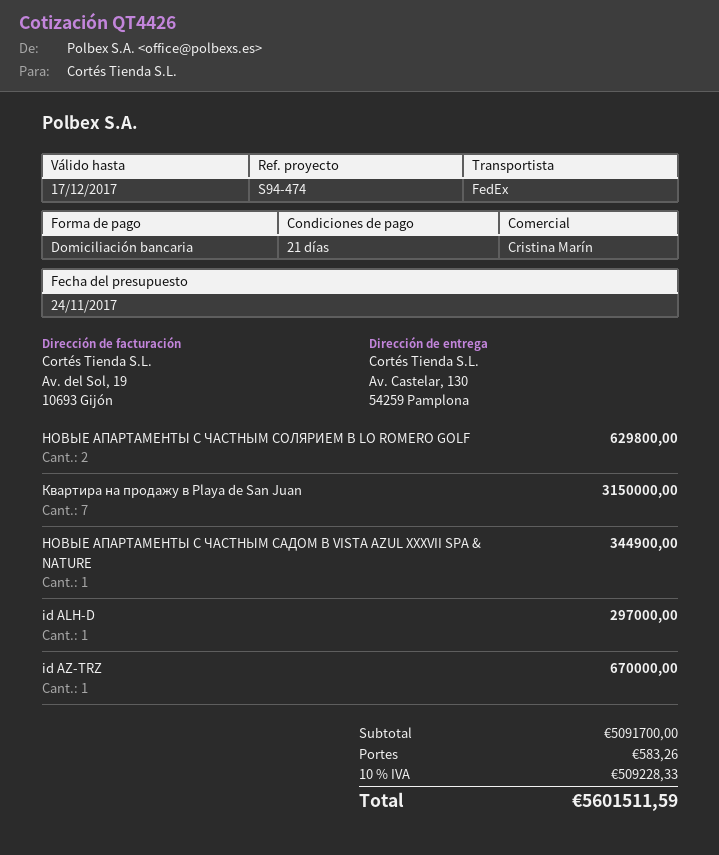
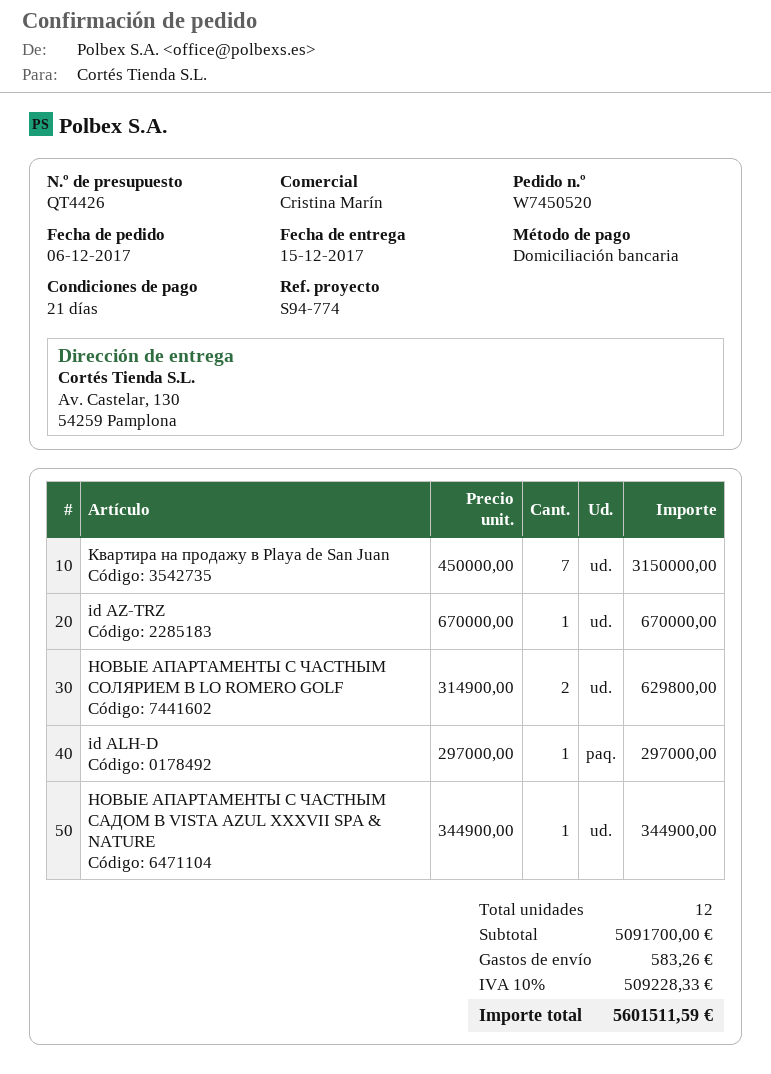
reference: S94-474 -> S94-774

